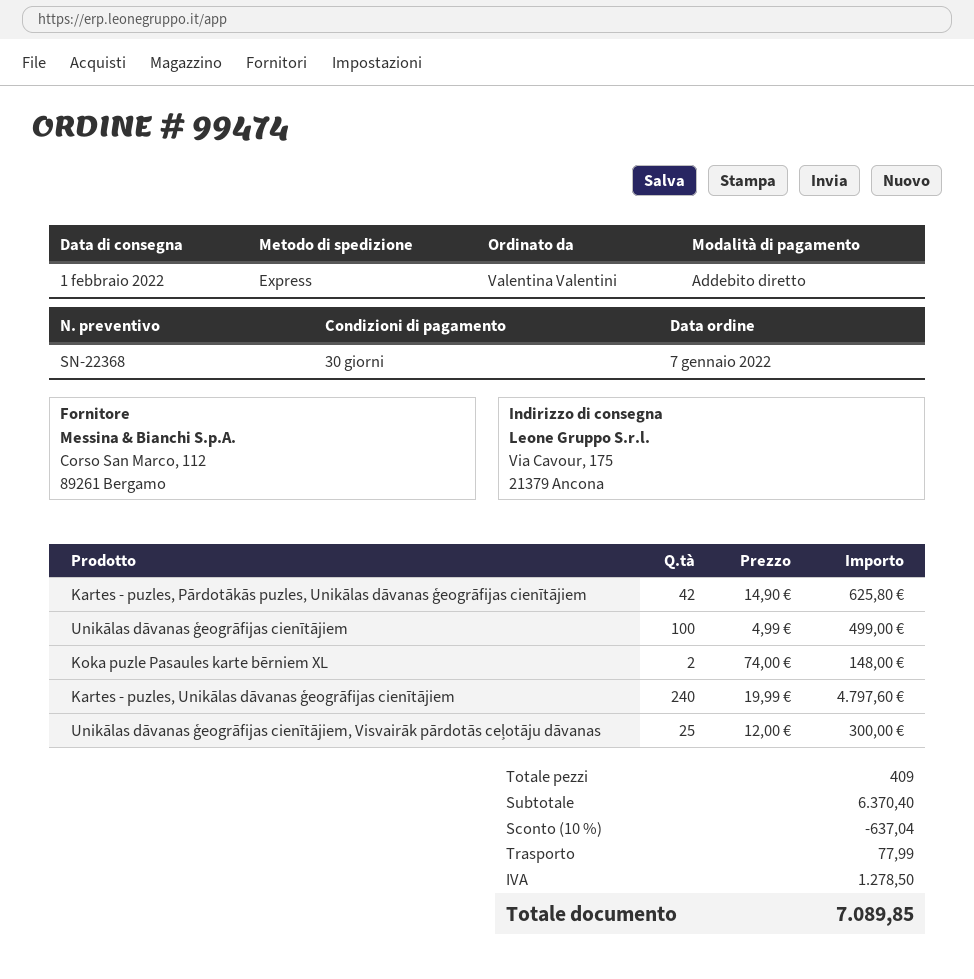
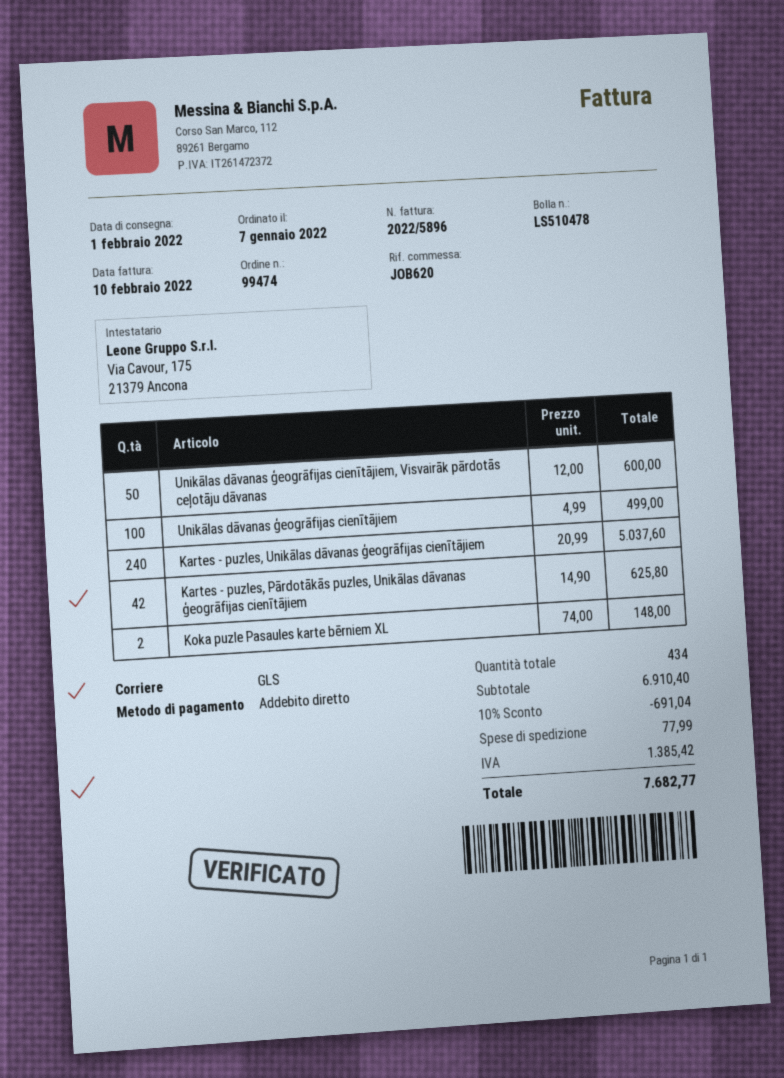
shipping method: express -> GLS
Kartes - puzles, Unikālas dāvanas ģeogrāfijas cienītājiem: 240 x 19.99 = 4797.60 -> 240 x 20.99 = 5037.60
Unikālas dāvanas ģeogrāfijas cienītājiem, Visvairāk pārdotās ceļotāju dāvanas: 25 x 12.00 = 300.00 -> 50 x 12.00 = 600.00
total quantity: 409 -> 434
subtotal: 6370.40 -> 6910.40
discount: 10% = 637.04 -> 10% = 691.04
tax: 1278.50 -> 1385.42
total: 7089.85 -> 7682.77

